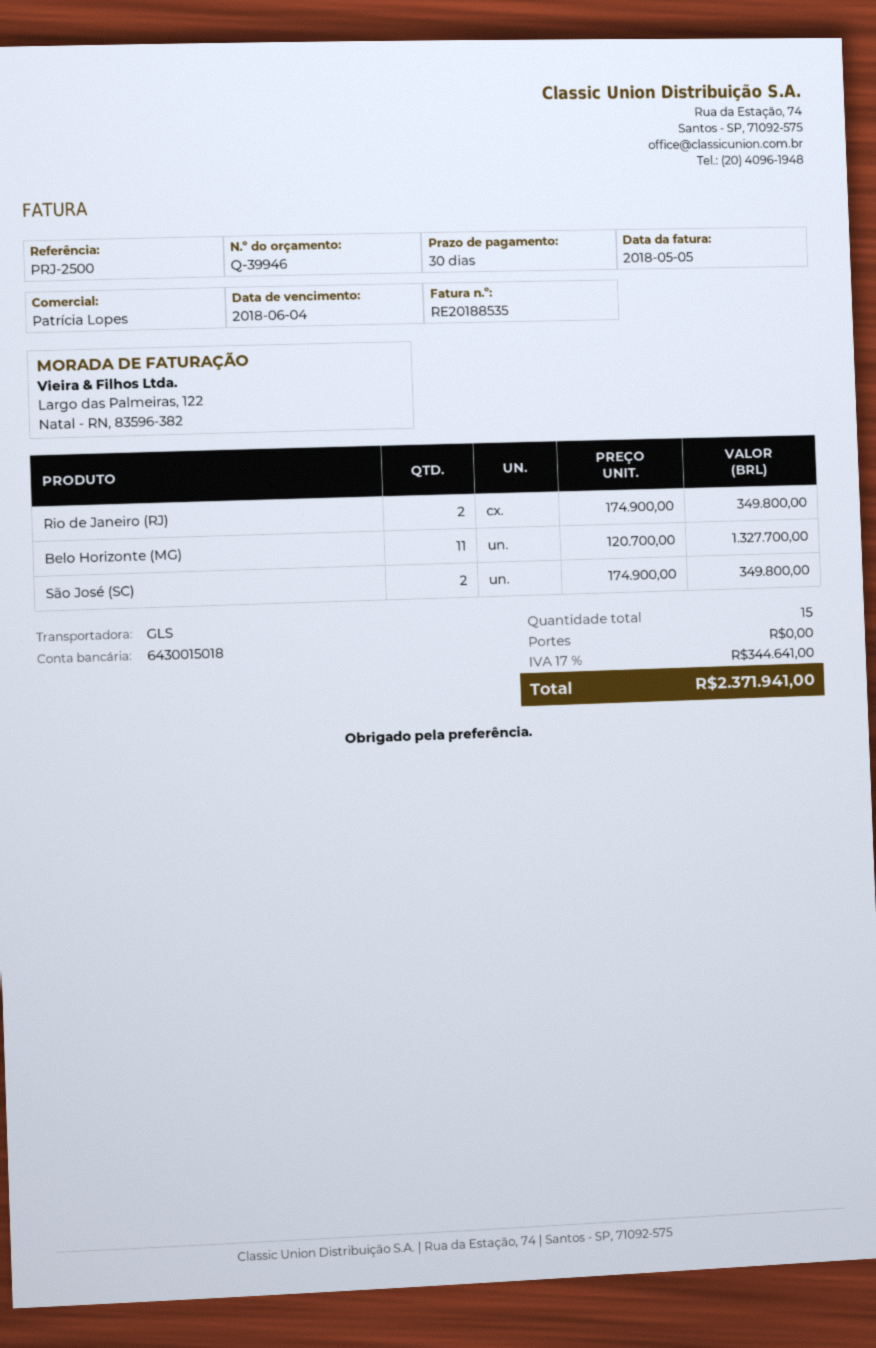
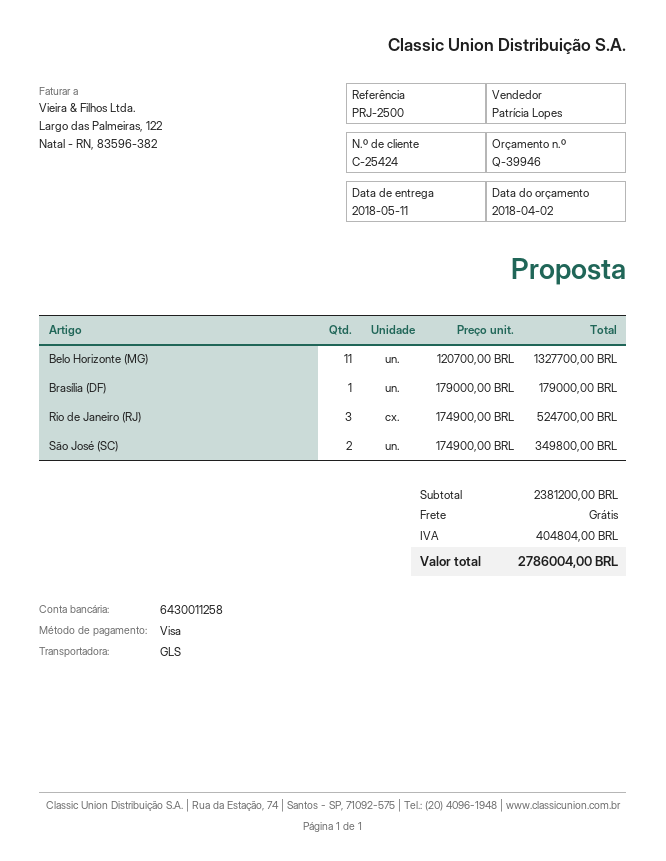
bank account: 6430015018 -> 6430011258
Rio de Janeiro (RJ): 2 x 174900.00 = 349800.00 -> 3 x 174900.00 = 524700.00
Brasília (DF): none -> 1 x 179000.00 = 179000.00
tax: 344641.00 -> 404804.00
total: 2371941.00 -> 2786004.00

